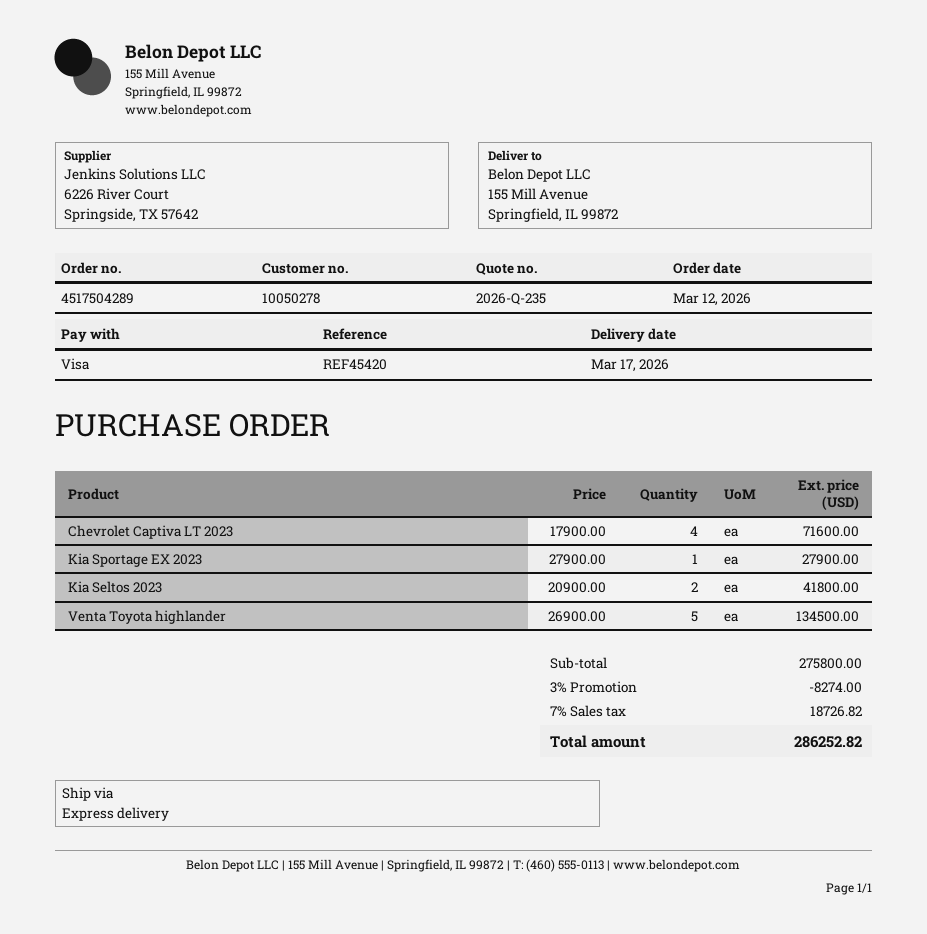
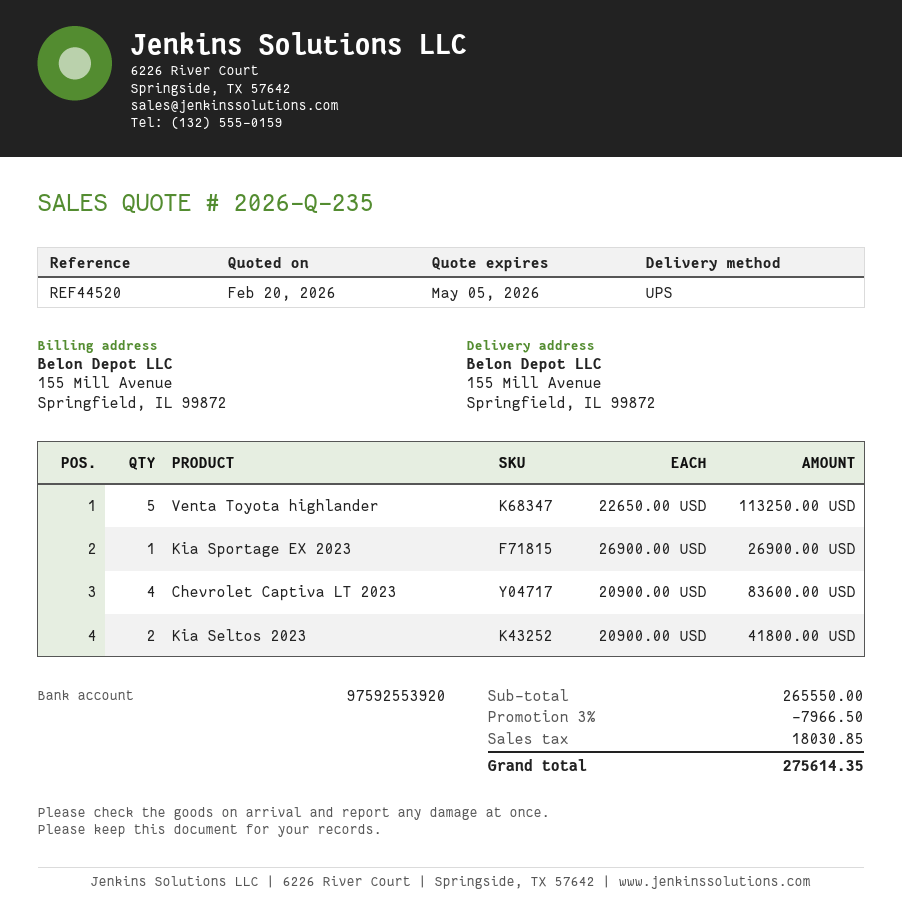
reference: REF45420 -> REF44520
shipping method: express -> UPS
Chevrolet Captiva LT 2023: 4 x 17900.00 = 71600.00 -> 4 x 20900.00 = 83600.00
Kia Sportage EX 2023: 1 x 27900.00 = 27900.00 -> 1 x 26900.00 = 26900.00
Venta Toyota highlander: 5 x 26900.00 = 134500.00 -> 5 x 22650.00 = 113250.00
subtotal: 275800.00 -> 265550.00
discount: 3% = 8274.00 -> 3% = 7966.50
tax: 18726.82 -> 18030.85
total: 286252.82 -> 275614.35

